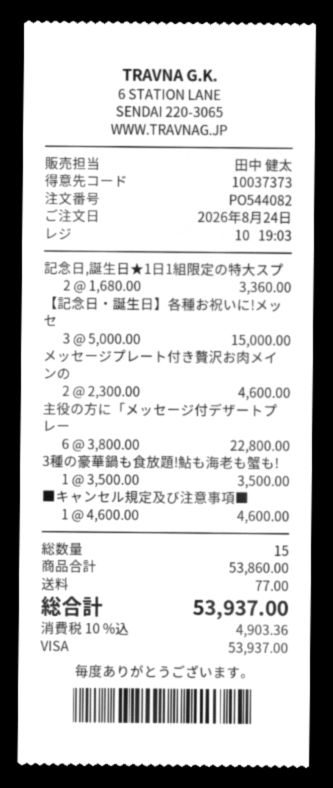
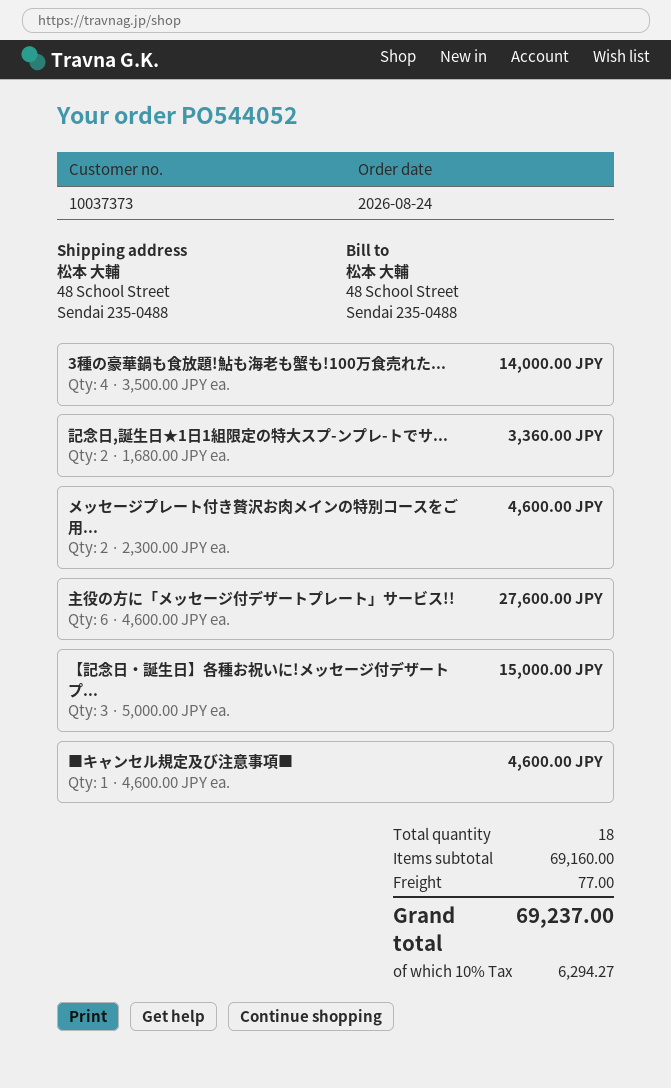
order number: PO544082 -> PO544052
主役の方に「メッセージ付デザートプレー: 6 x 3800.00 = 22800.00 -> 6 x 4600.00 = 27600.00
3種の豪華鍋も食放題!鮎も海老も蟹も!: 1 x 3500.00 = 3500.00 -> 4 x 3500.00 = 14000.00
total quantity: 15 -> 18
subtotal: 53860.00 -> 69160.00
tax: 10% = 4903.36 -> 10% = 6294.27
total: 53937.00 -> 69237.00

